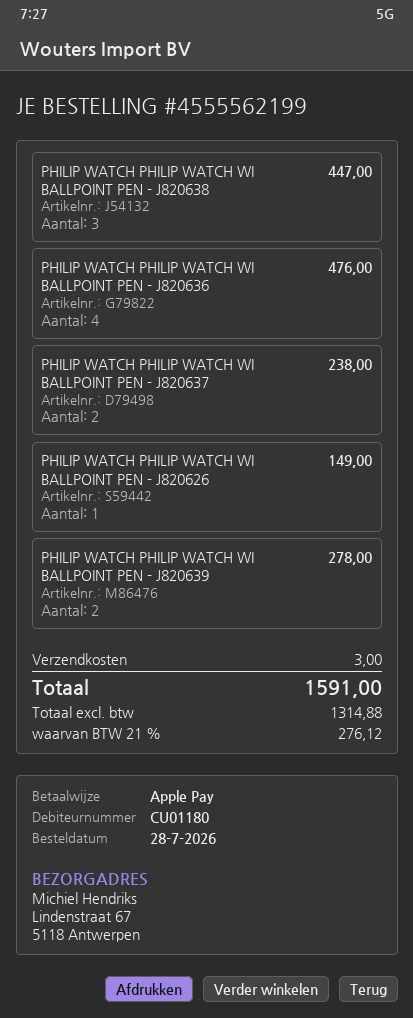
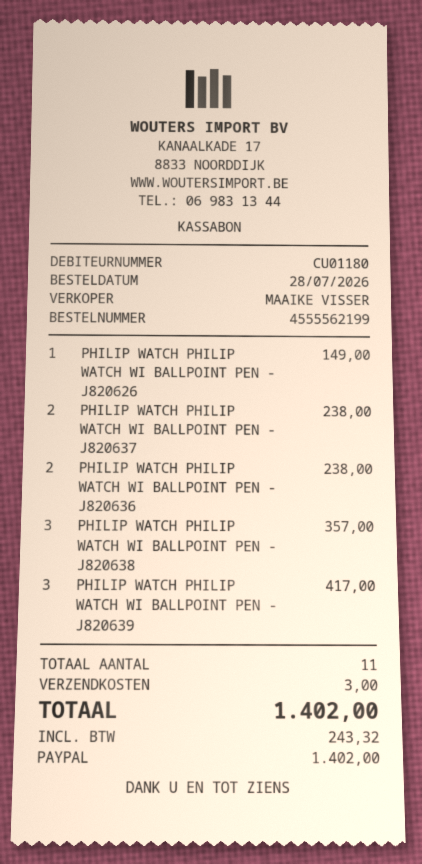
payment method: Apple Pay -> PayPal
PHILIP WATCH PHILIP WATCH WI BALLPOINT PEN - J820638: 3 for 447.00 -> 3 for 357.00
PHILIP WATCH PHILIP WATCH WI BALLPOINT PEN - J820636: 4 for 476.00 -> 2 for 238.00
PHILIP WATCH PHILIP WATCH WI BALLPOINT PEN - J820639: 2 for 278.00 -> 3 for 417.00
tax: 276.12 -> 243.32
total: 1591.00 -> 1402.00

